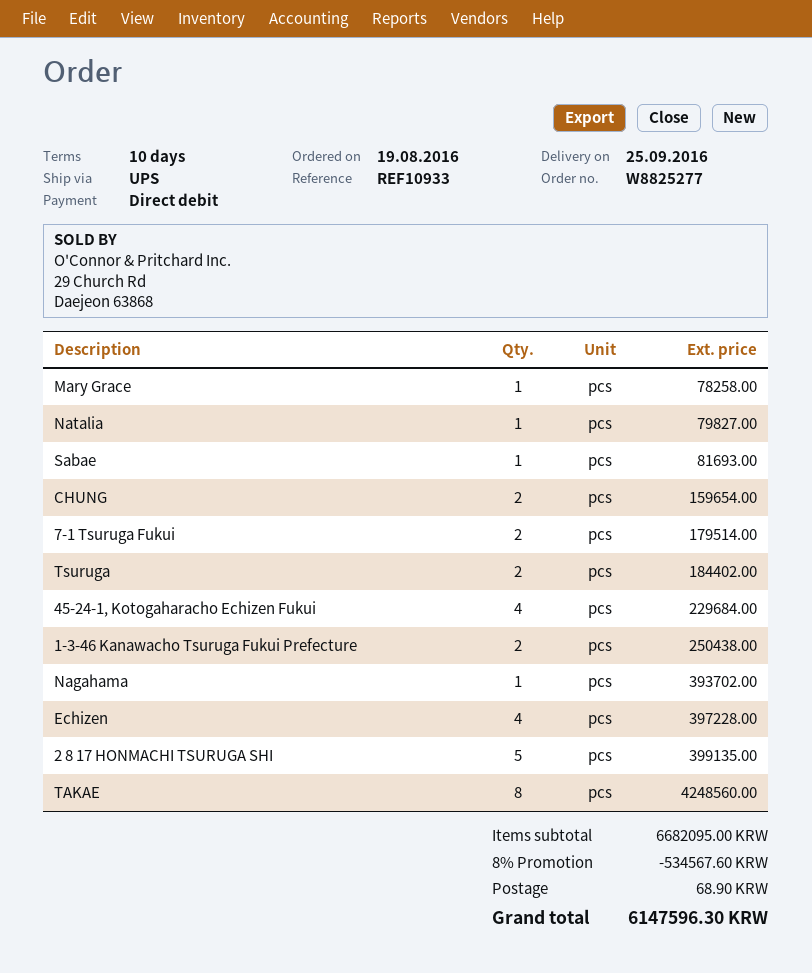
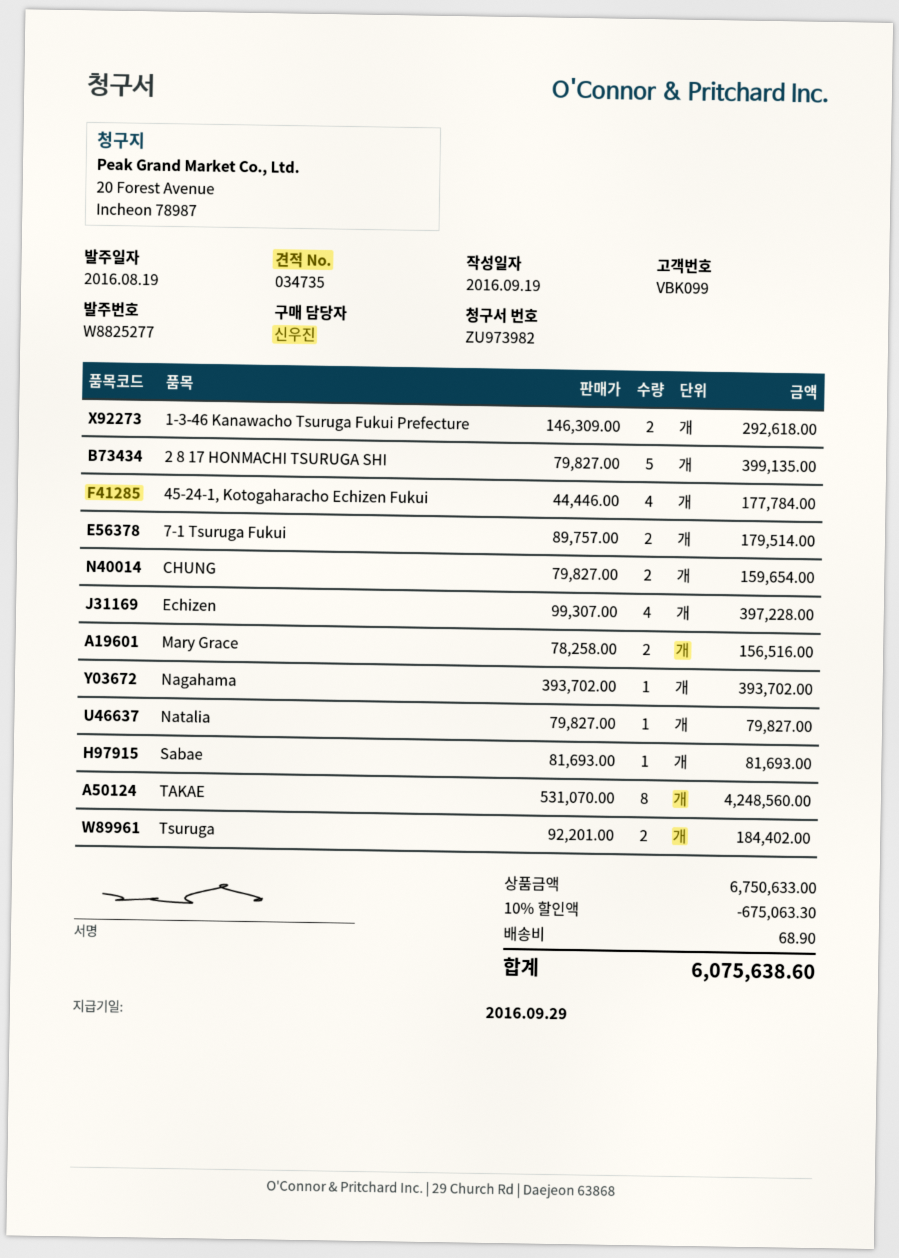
Mary Grace: 1 for 78258.00 -> 2 for 156516.00
45-24-1, Kotogaharacho Echizen Fukui: 4 for 229684.00 -> 4 for 177784.00
1-3-46 Kanawacho Tsuruga Fukui Prefecture: 2 for 250438.00 -> 2 for 292618.00
subtotal: 6682095.00 -> 6750633.00
discount: 8% = 534567.60 -> 10% = 675063.30
total: 6147596.30 -> 6075638.60

